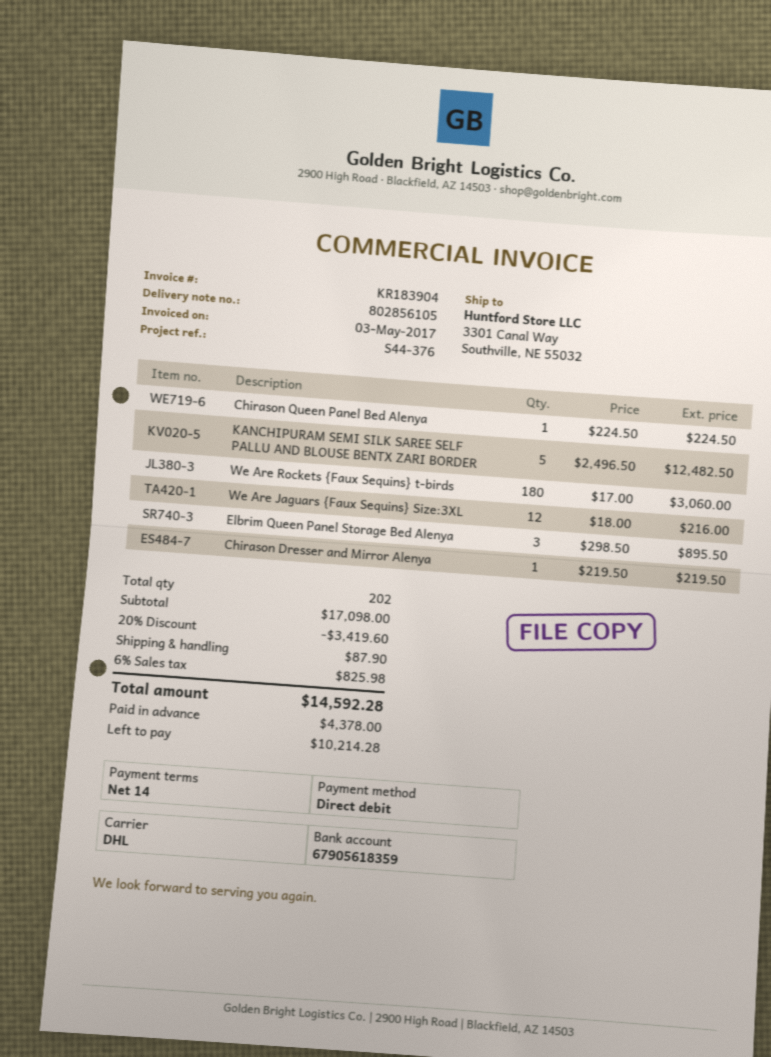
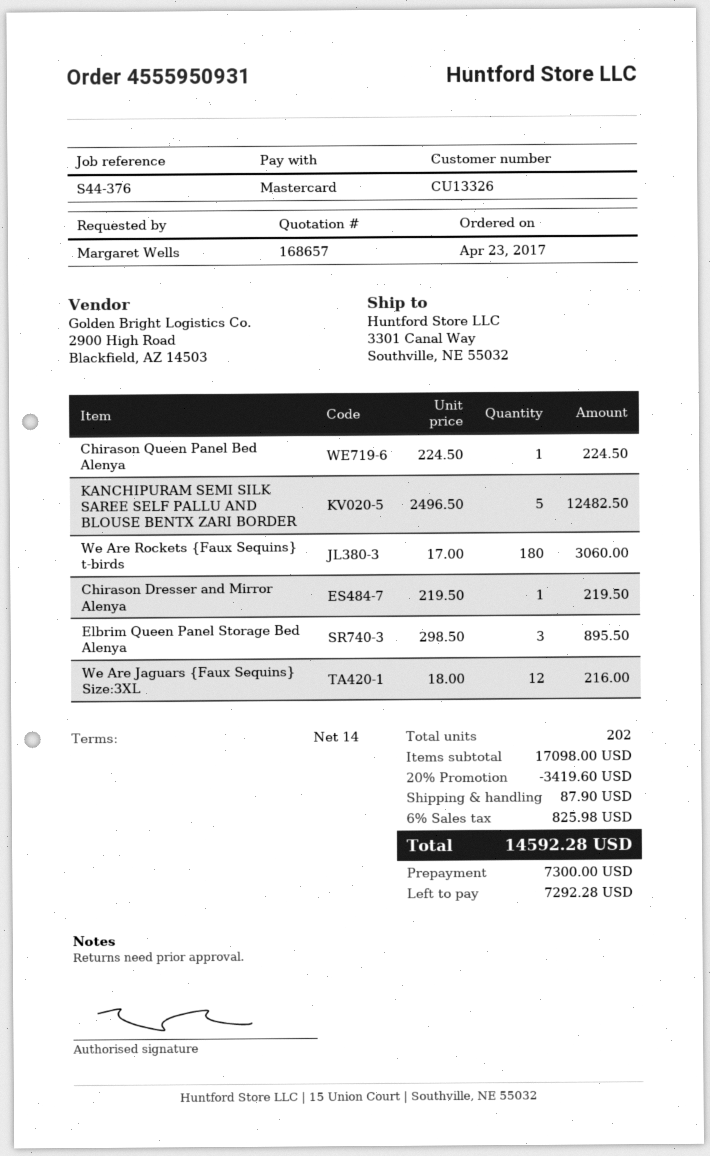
payment method: direct debit -> Mastercard
deposit: 4378.00 -> 7300.00
balance: 10214.28 -> 7292.28

